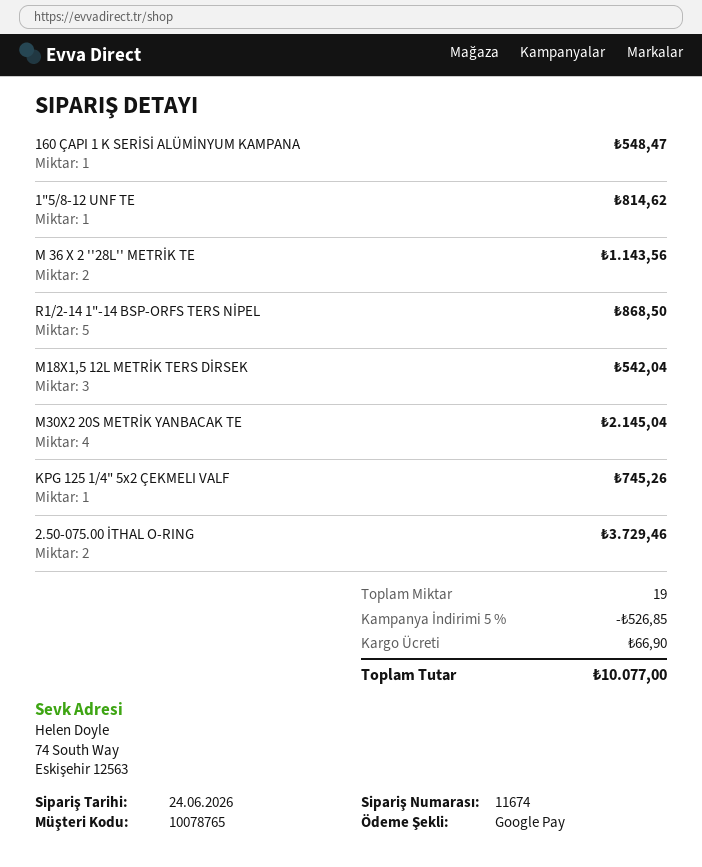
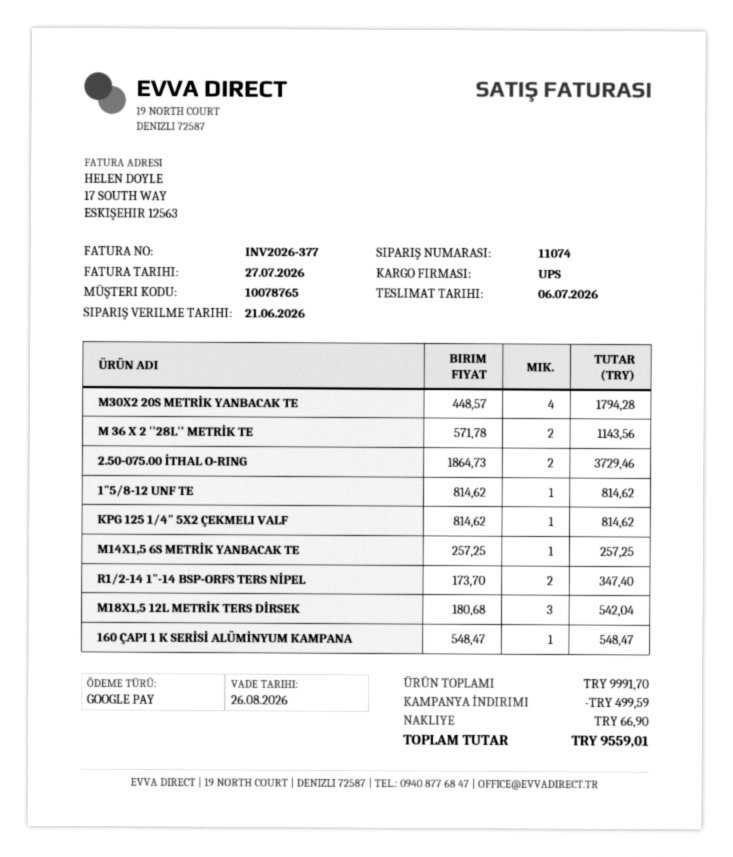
order number: 11674 -> 11074
order date: 2026-06-24 -> 2026-06-21
R1/2-14 1"-14 BSP-ORFS TERS NİPEL: 5 for 868.50 -> 2 for 347.40
M30X2 20S METRİK YANBACAK TE: 4 for 2145.04 -> 4 for 1794.28
KPG 125 1/4" 5x2 ÇEKMELI VALF: 1 for 745.26 -> 1 for 814.62
M14X1,5 6S METRİK YANBACAK TE: none -> 1 for 257.25
discount: 526.85 -> 499.59
total: 10077.00 -> 9559.01

